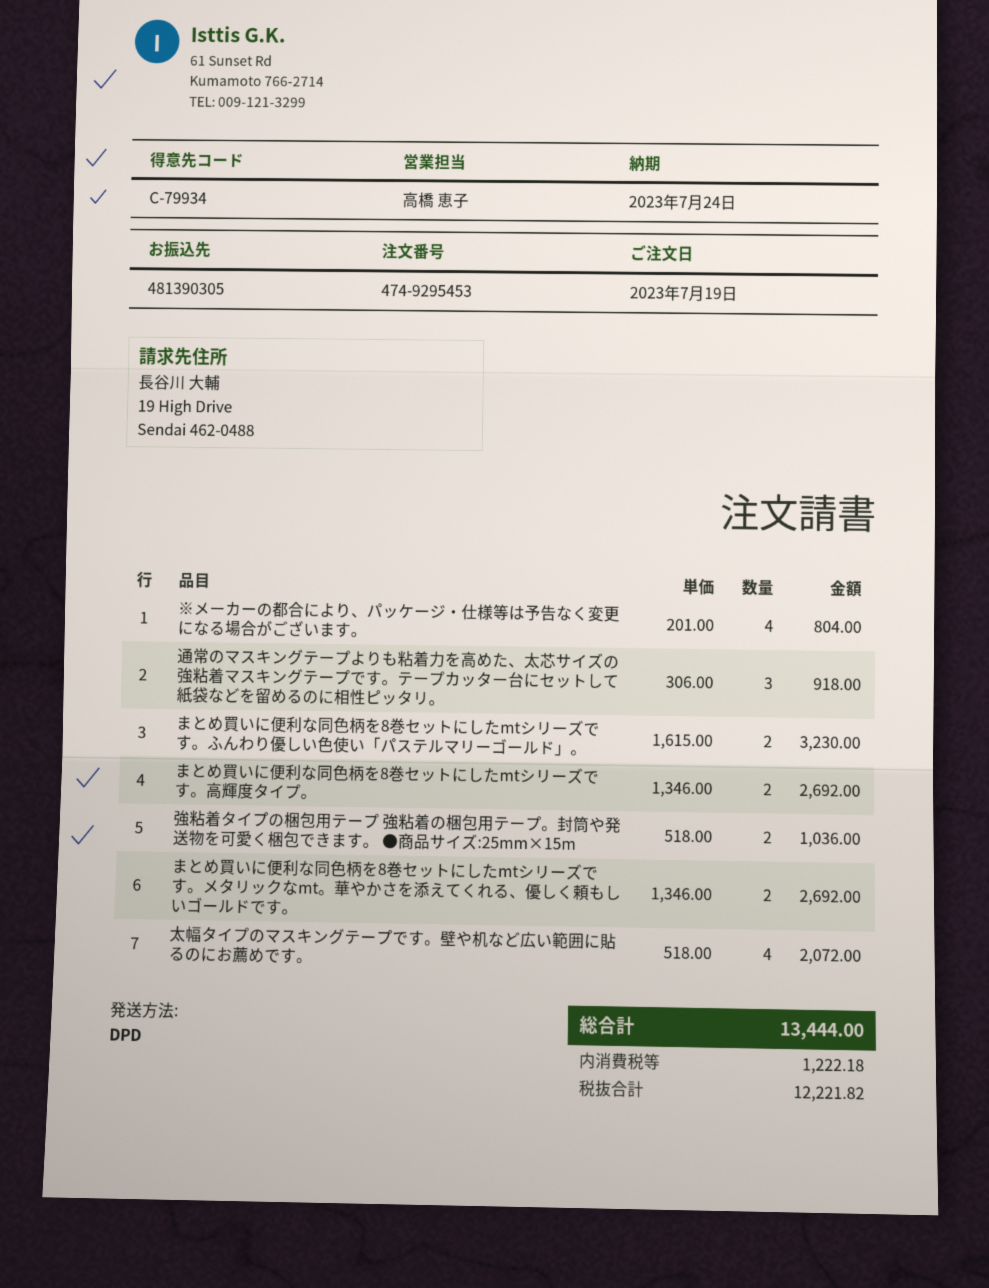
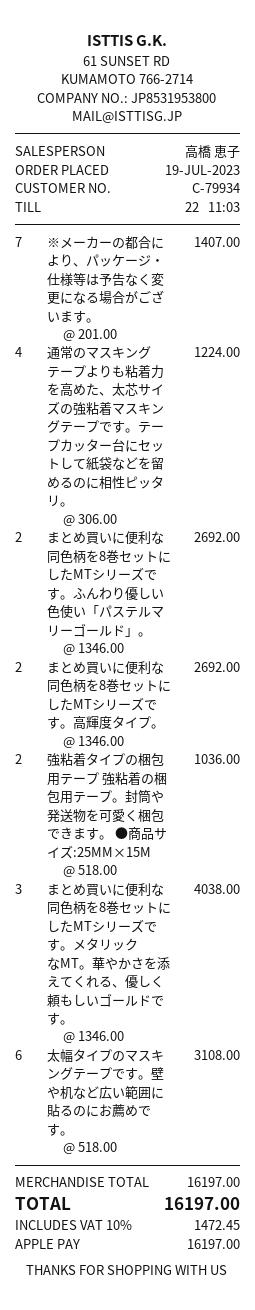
※メーカーの都合により、パッケージ・仕様等は予告なく変更になる場合がございます。: 4 x 201.00 = 804.00 -> 7 x 201.00 = 1407.00
通常のマスキングテープよりも粘着力を高めた、太芯サイズの強粘着マスキングテープです。テープカッター台にセットして紙袋などを留めるのに相性ピッタリ。: 3 x 306.00 = 918.00 -> 4 x 306.00 = 1224.00
まとめ買いに便利な同色柄を8巻セットにしたmtシリーズです。ふんわり優しい色使い「パステルマリーゴールド」。: 2 x 1615.00 = 3230.00 -> 2 x 1346.00 = 2692.00
まとめ買いに便利な同色柄を8巻セットにしたmtシリーズです。メタリックなmt。華やかさを添えてくれる、優しく頼もしいゴールドです。: 2 x 1346.00 = 2692.00 -> 3 x 1346.00 = 4038.00
太幅タイプのマスキングテープです。壁や机など広い範囲に貼るのにお薦めです。: 4 x 518.00 = 2072.00 -> 6 x 518.00 = 3108.00
tax: 1222.18 -> 1472.45
total: 13444.00 -> 16197.00

